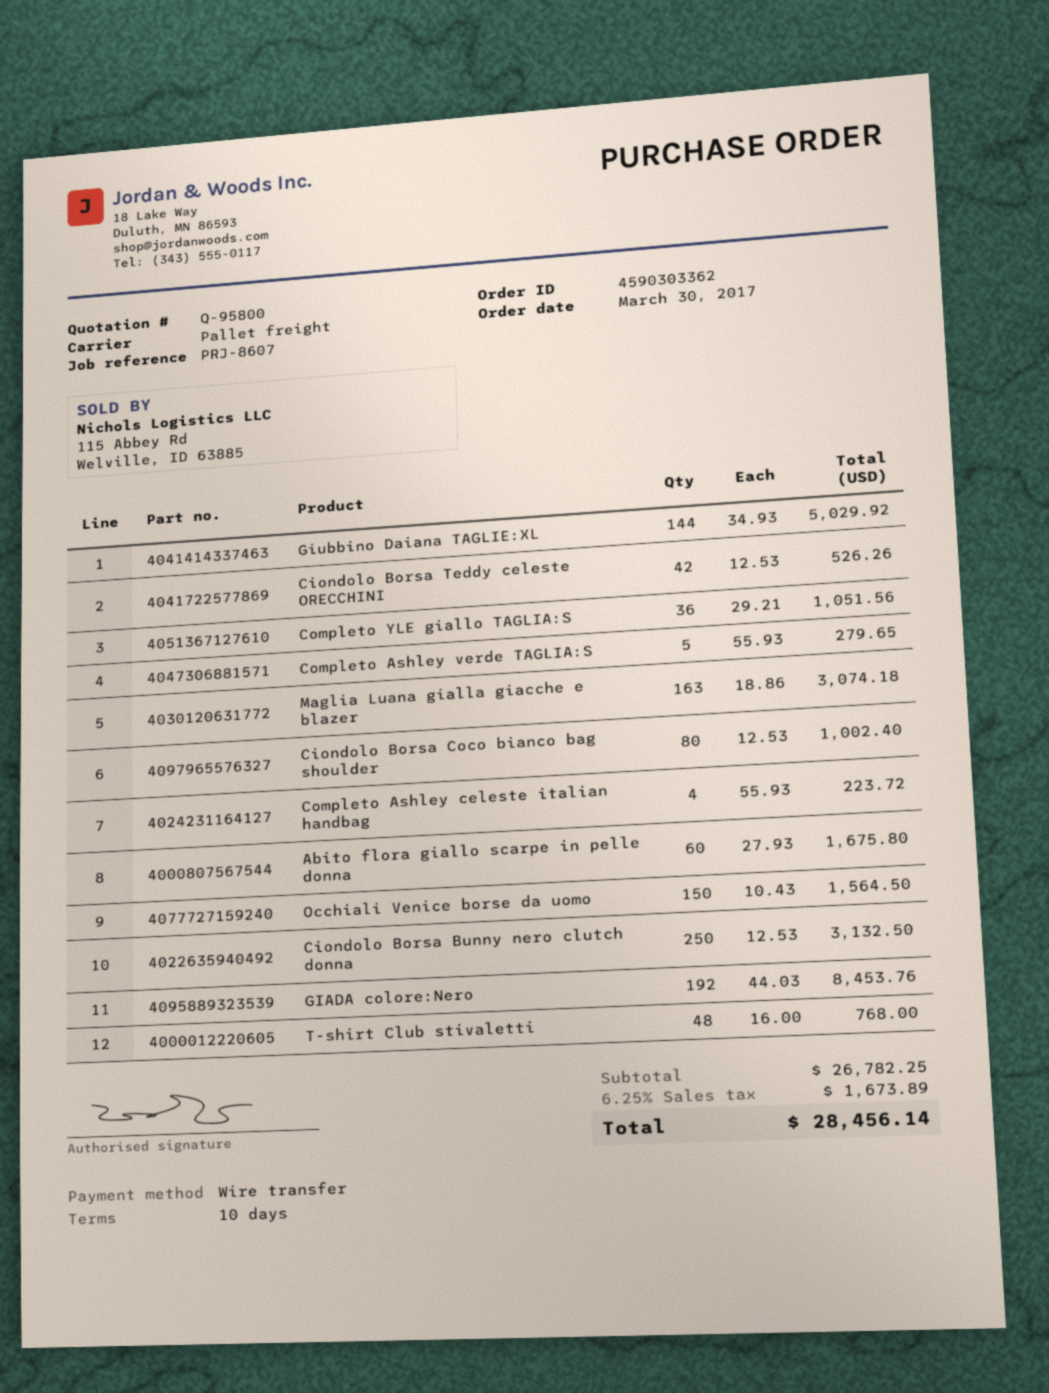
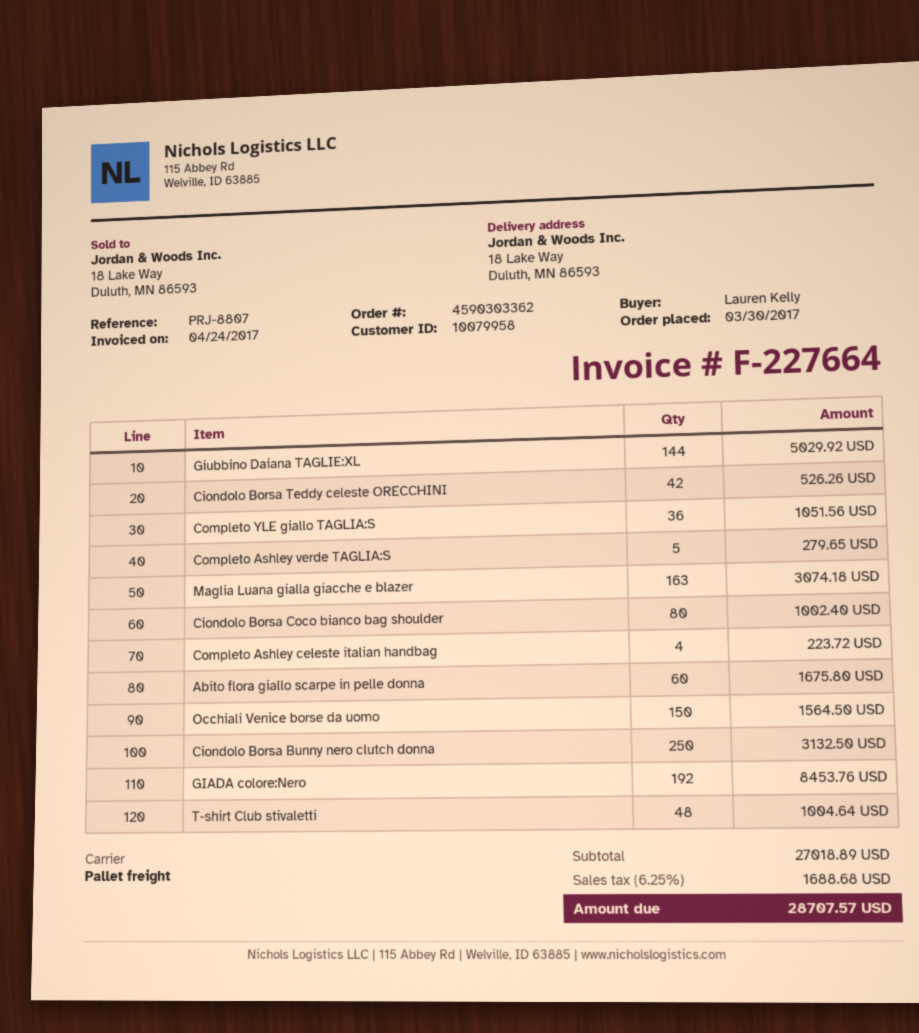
reference: PRJ-8607 -> PRJ-8807
T-shirt Club stivaletti: 48 for 768.00 -> 48 for 1004.64
subtotal: 26782.25 -> 27018.89
tax: 6.25% = 1673.89 -> 6.25% = 1688.68
total: 28456.14 -> 28707.57

